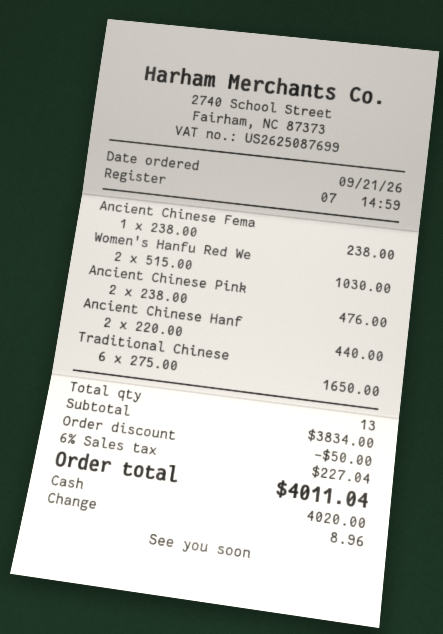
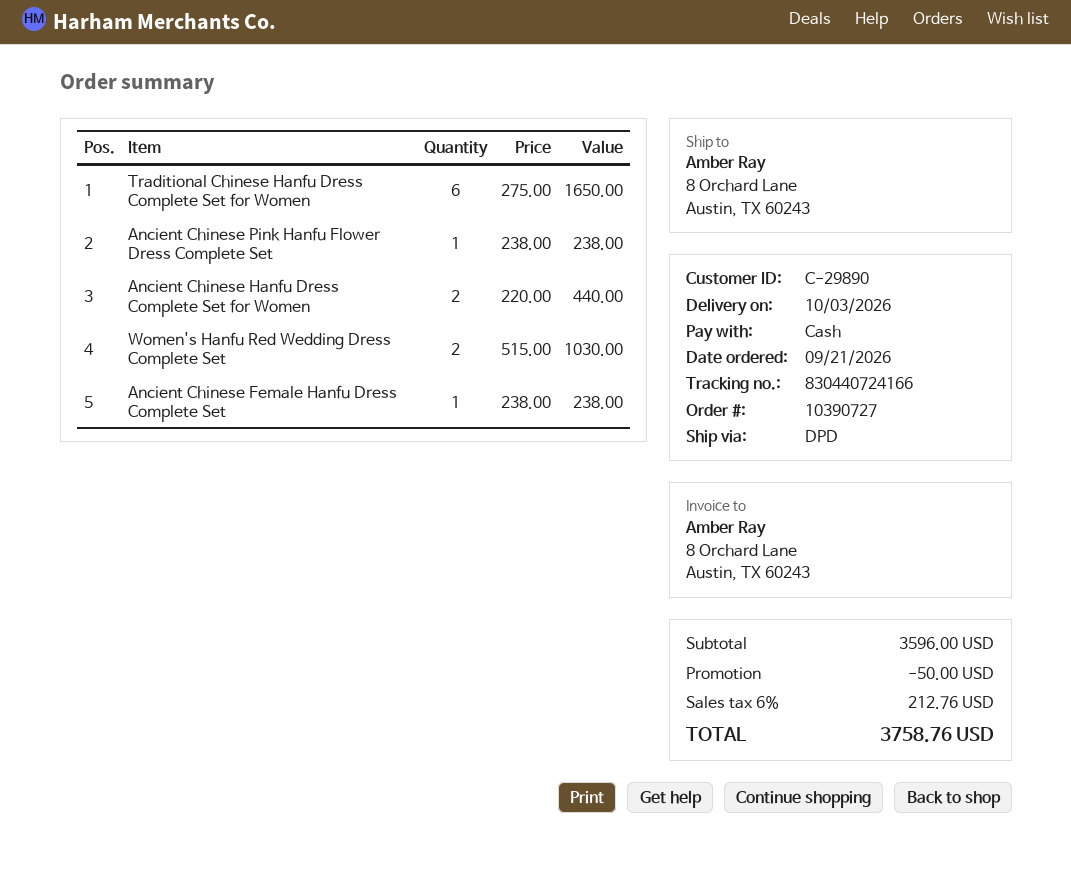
Ancient Chinese Pink: 2 x 238.00 = 476.00 -> 1 x 238.00 = 238.00
subtotal: 3834.00 -> 3596.00
tax: 6% = 227.04 -> 6% = 212.76
total: 4011.04 -> 3758.76

